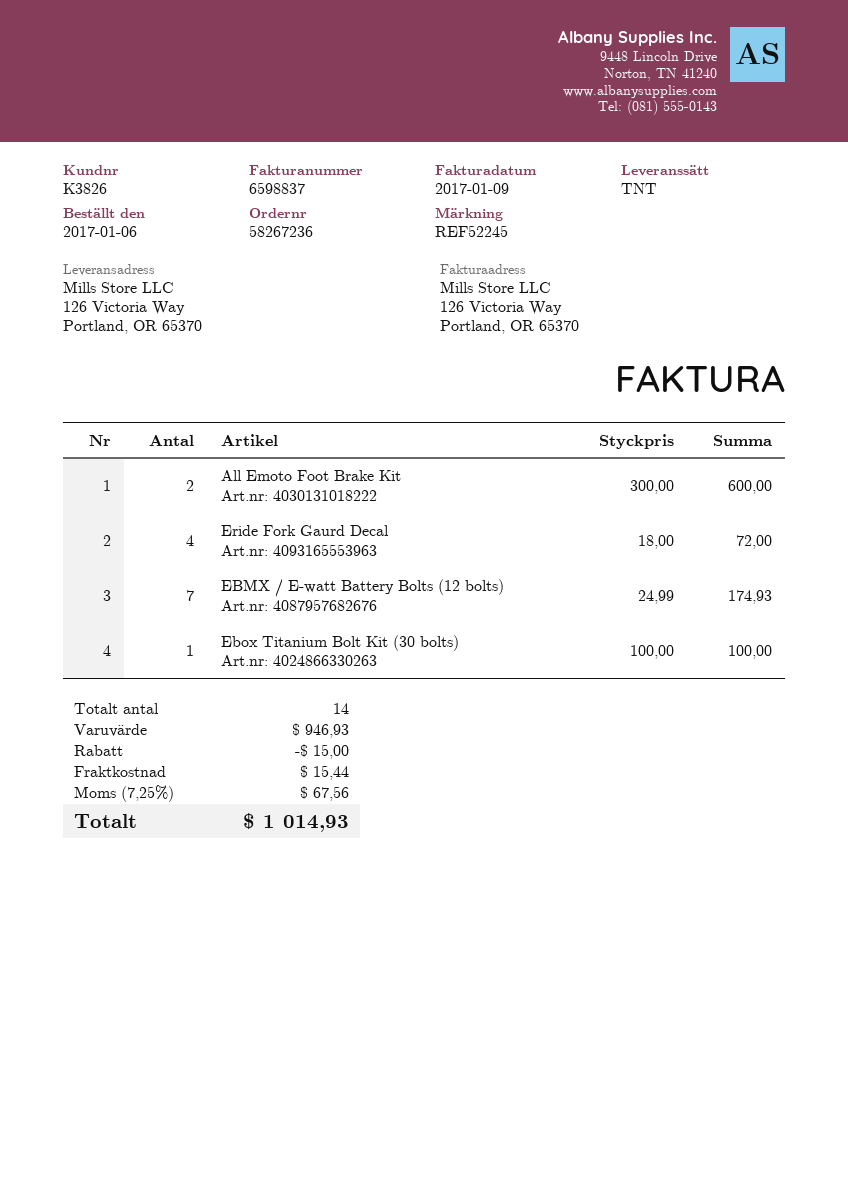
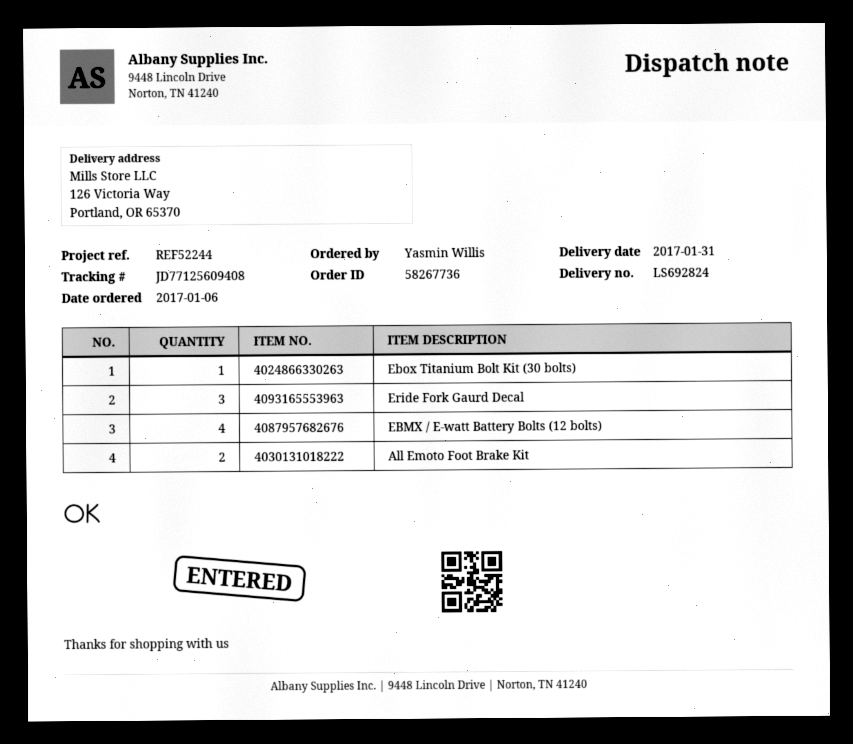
order number: 58267236 -> 58267736
reference: REF52245 -> REF52244
Eride Fork Gaurd Decal: 4 -> 3
EBMX / E-watt Battery Bolts (12 bolts): 7 -> 4

